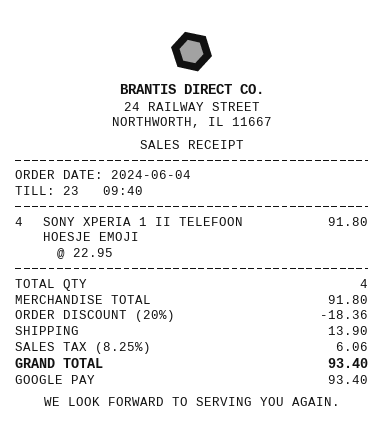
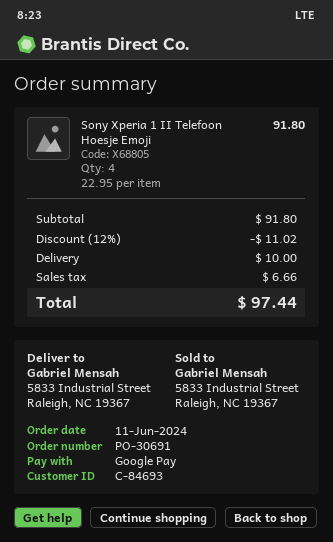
order date: 2024-06-04 -> 2024-06-11
discount: 20% = 18.36 -> 12% = 11.02
shipping: 13.90 -> 10.00
tax: 6.06 -> 6.66
total: 93.40 -> 97.44

